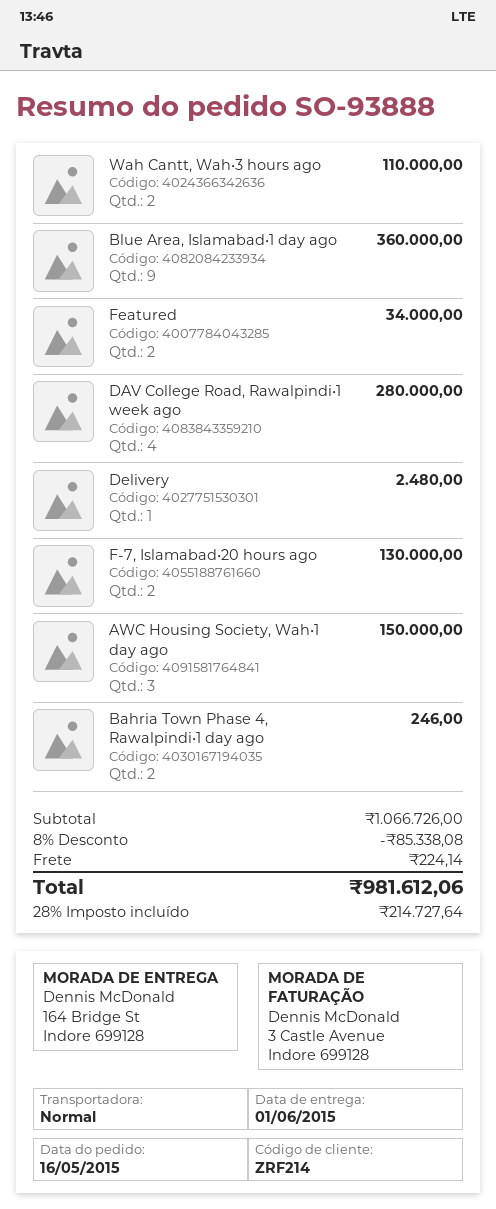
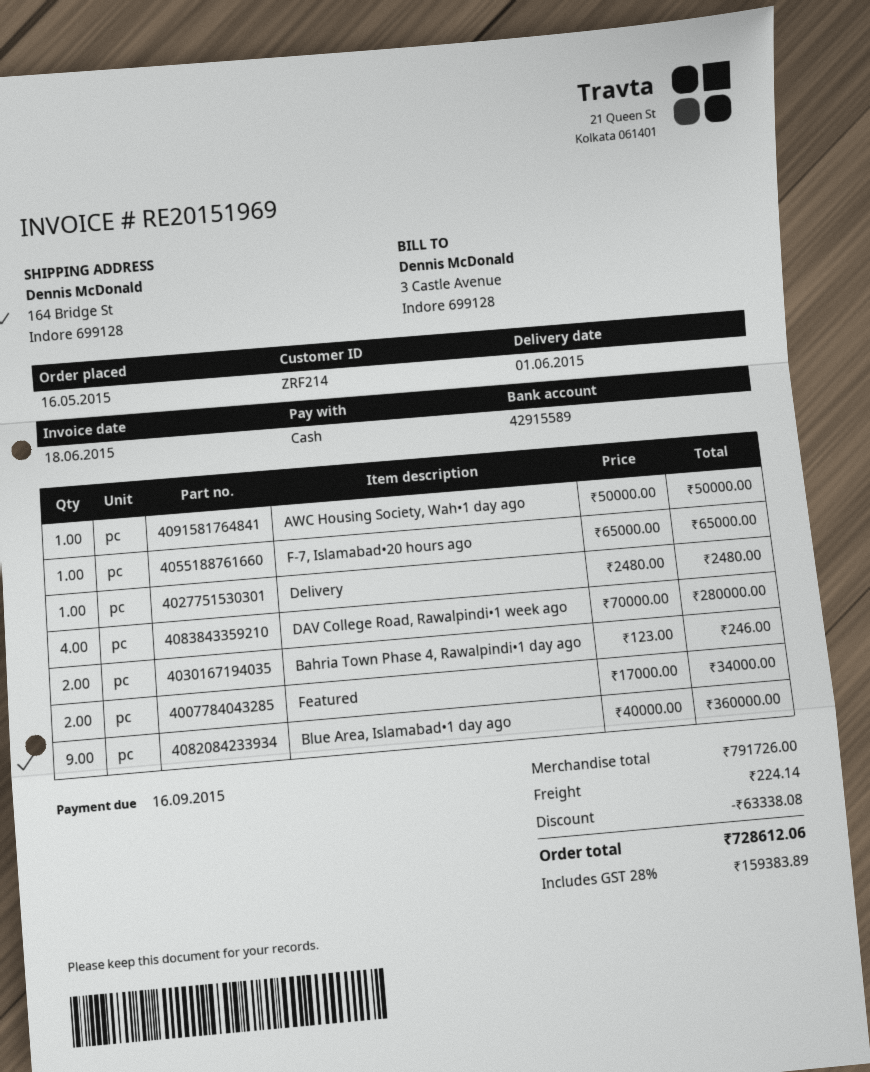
Wah Cantt, Wah•3 hours ago: 2 for 110000.00 -> none
F-7, Islamabad•20 hours ago: 2 for 130000.00 -> 1 for 65000.00
AWC Housing Society, Wah•1 day ago: 3 for 150000.00 -> 1 for 50000.00
subtotal: 1066726.00 -> 791726.00
discount: 85338.08 -> 63338.08
tax: 28% = 214727.64 -> 28% = 159383.89
total: 981612.06 -> 728612.06

